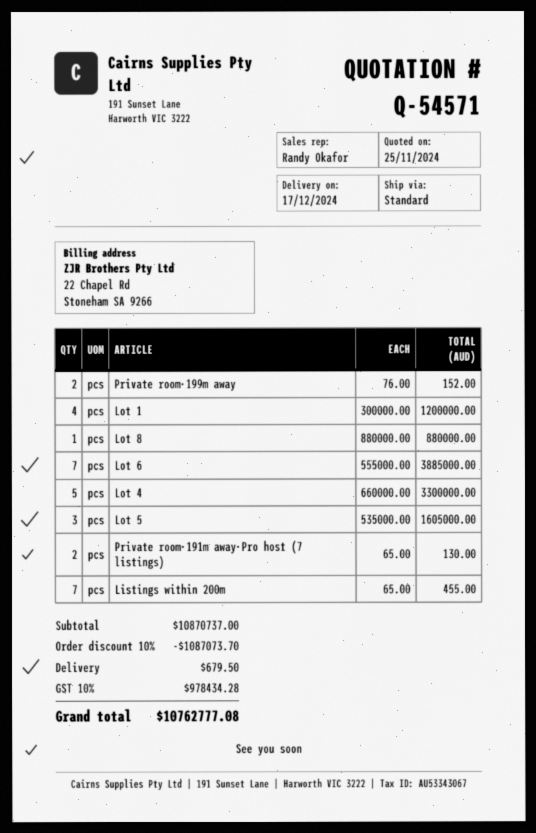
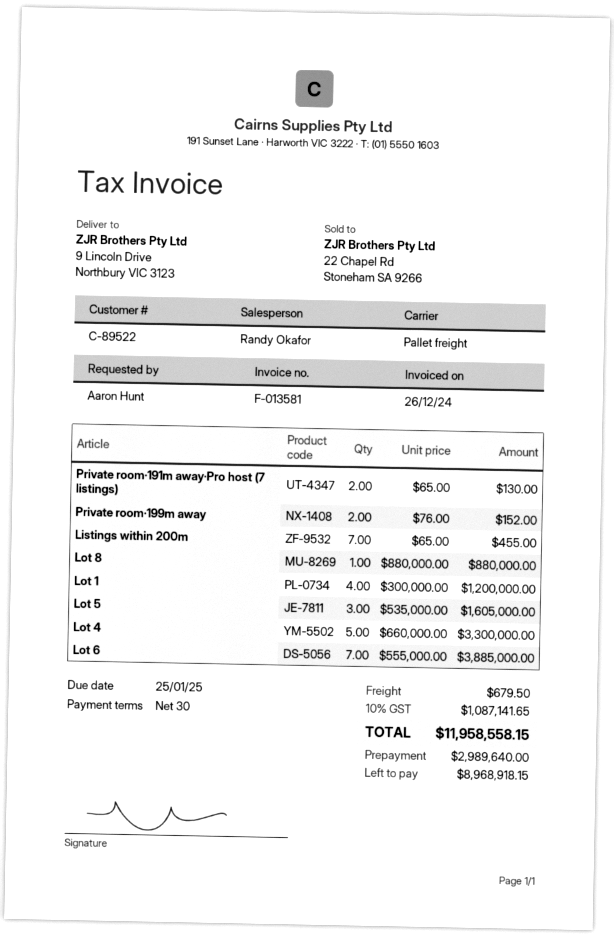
shipping method: standard -> pallet freight
discount: 10% = 1087073.70 -> none
tax: 10% = 978434.28 -> 10% = 1087141.65
total: 10762777.08 -> 11958558.15

